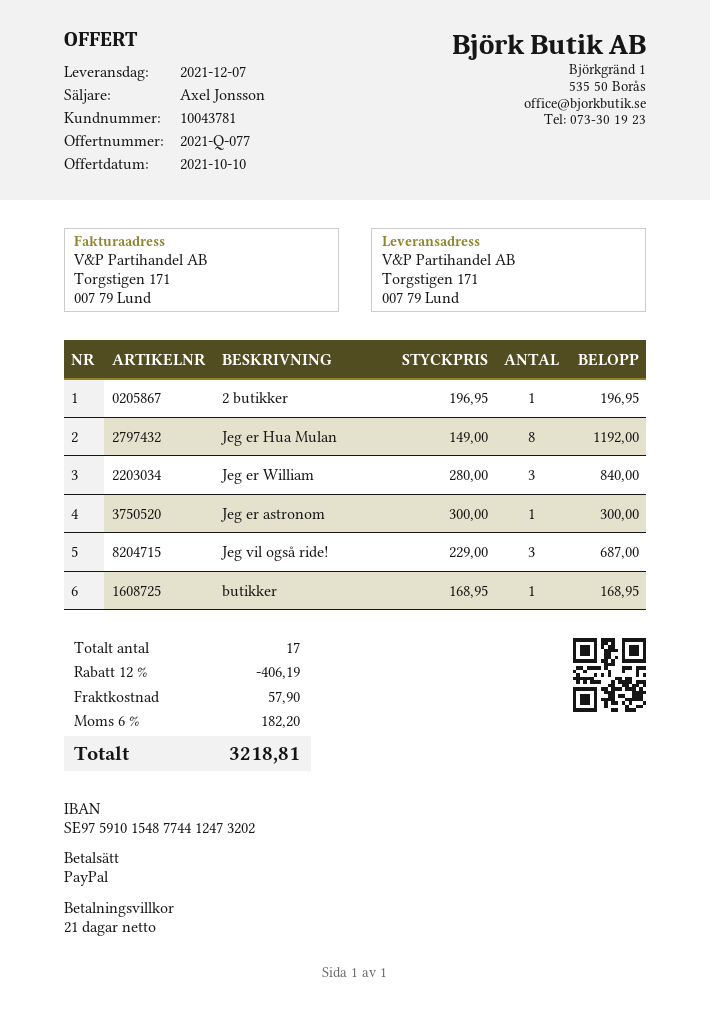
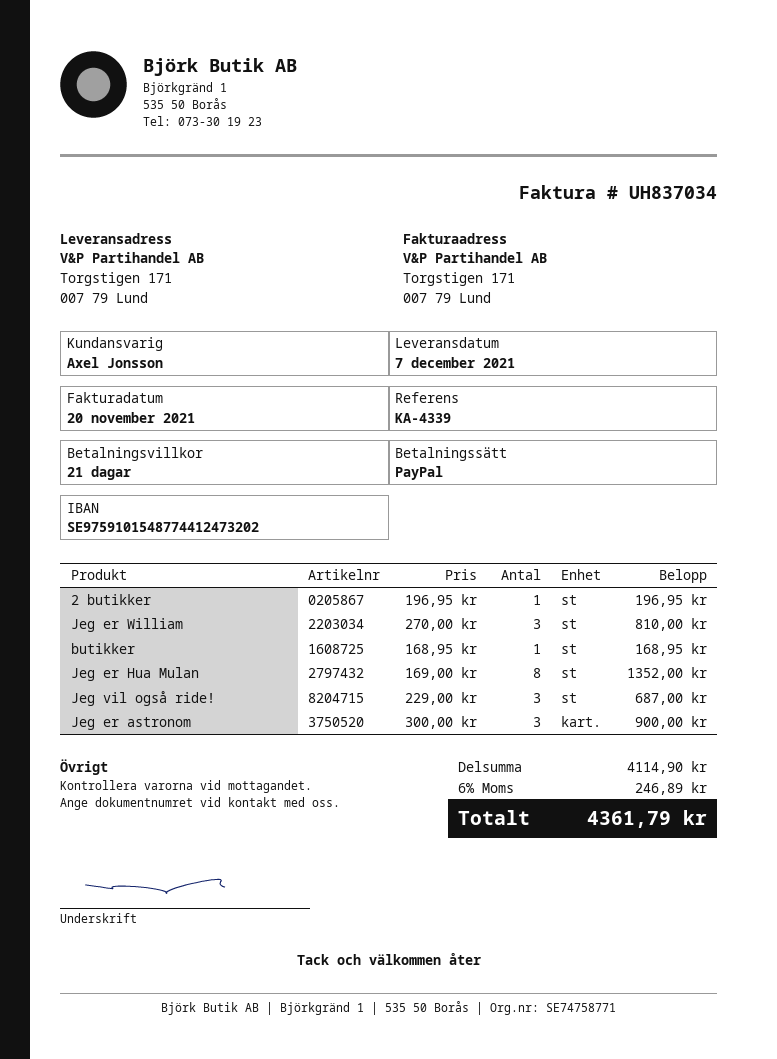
Jeg er Hua Mulan: 8 x 149.00 = 1192.00 -> 8 x 169.00 = 1352.00
Jeg er William: 3 x 280.00 = 840.00 -> 3 x 270.00 = 810.00
Jeg er astronom: 1 x 300.00 = 300.00 -> 3 x 300.00 = 900.00
discount: 12% = 406.19 -> none
shipping: 57.90 -> none
tax: 6% = 182.20 -> 6% = 246.89
total: 3218.81 -> 4361.79

